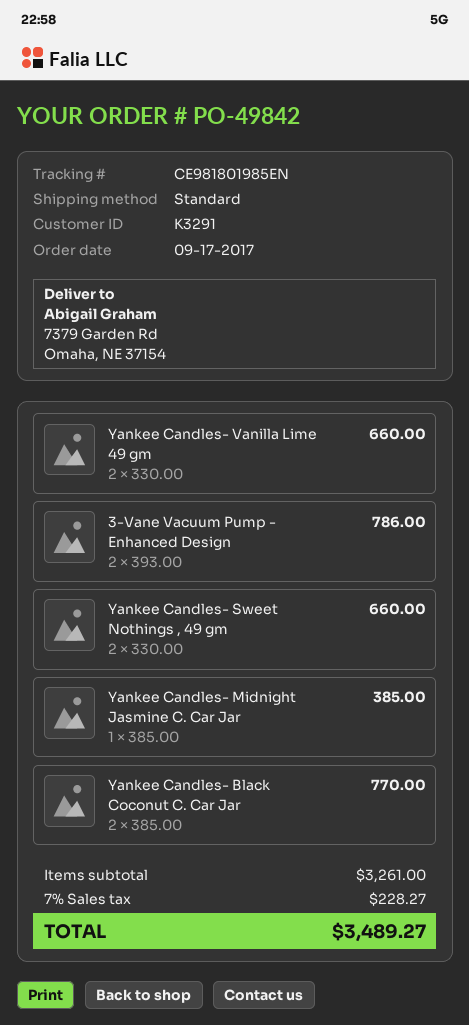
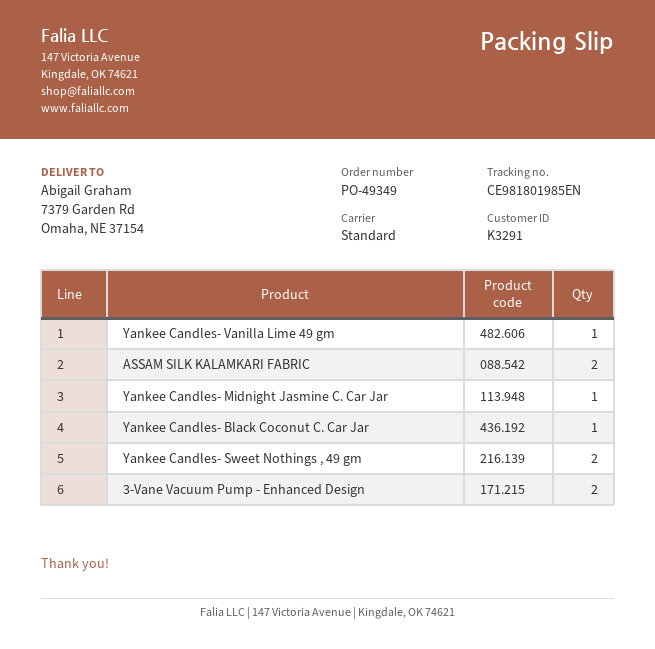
order number: PO-49842 -> PO-49349
Yankee Candles- Vanilla Lime 49 gm: 2 -> 1
Yankee Candles- Black Coconut C. Car Jar: 2 -> 1
ASSAM SILK KALAMKARI FABRIC: none -> 2

